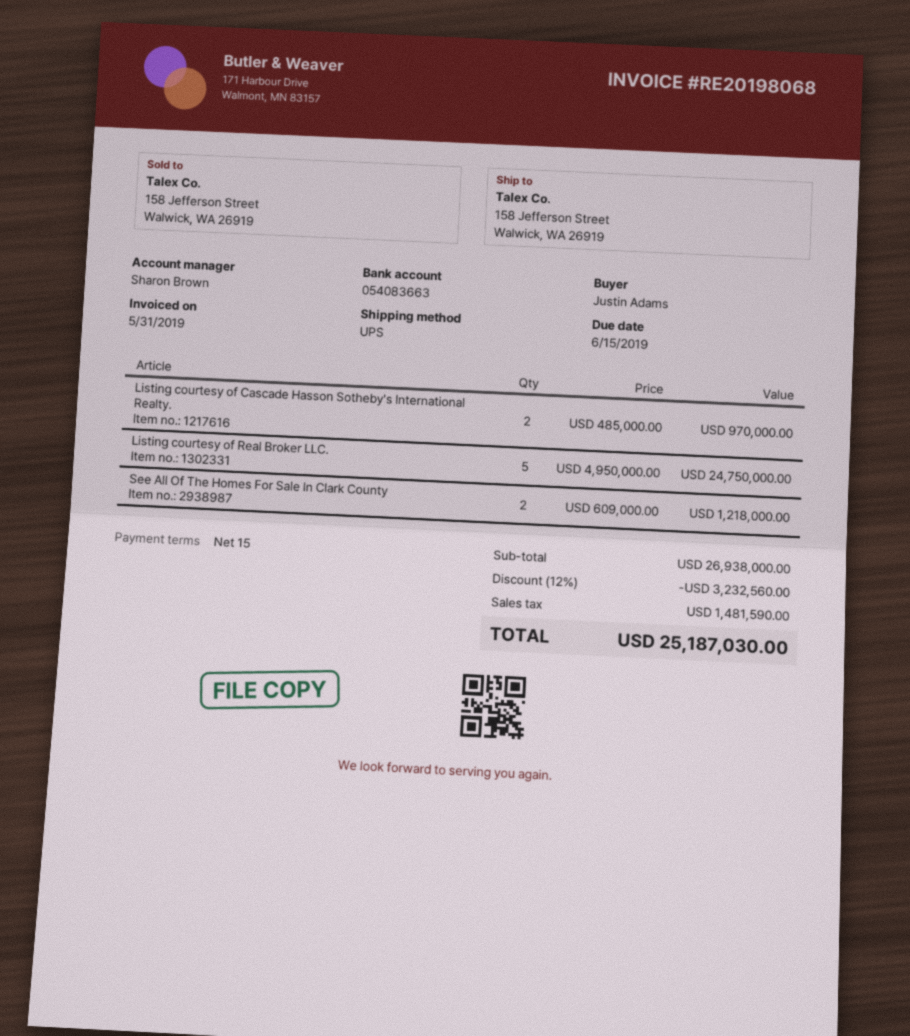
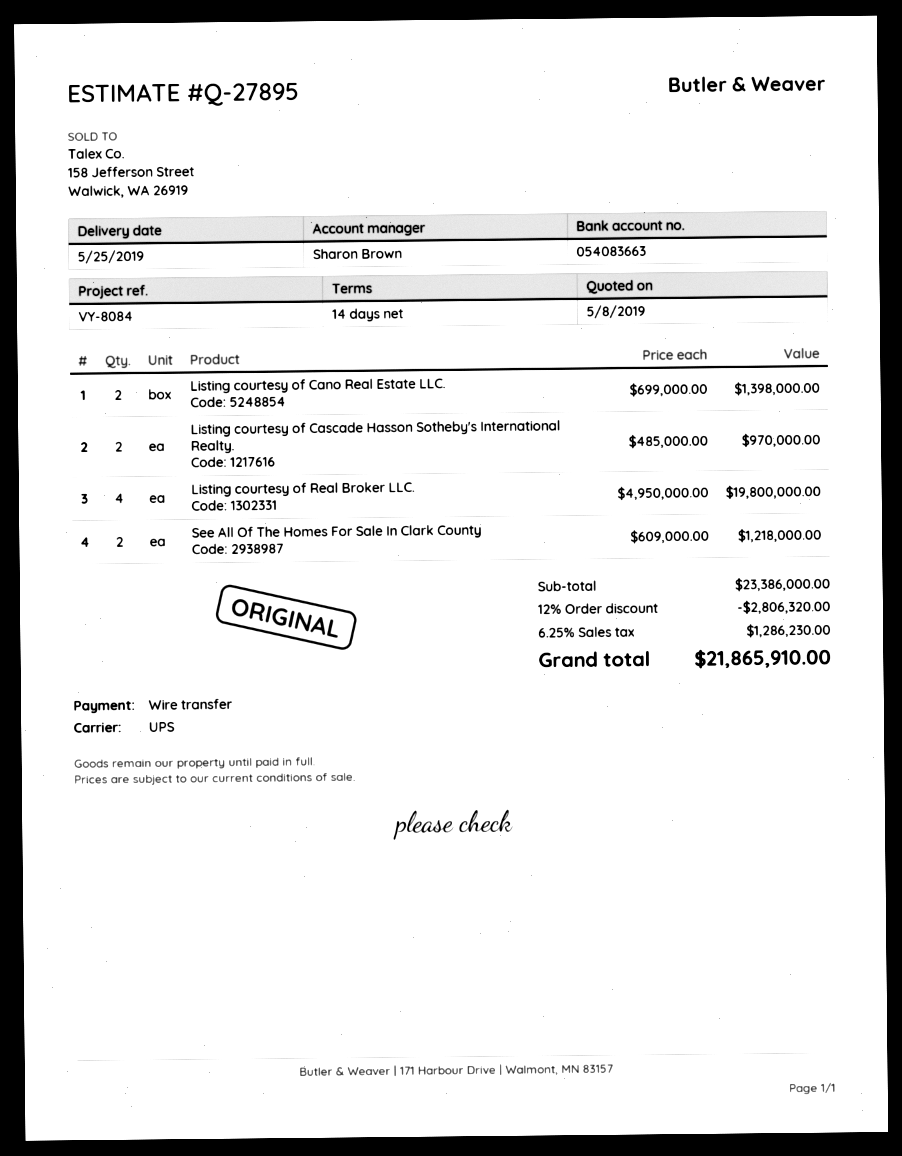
payment terms: 15 days -> 14 days
Listing courtesy of Real Broker LLC.: 5 x 4950000.00 = 24750000.00 -> 4 x 4950000.00 = 19800000.00
Listing courtesy of Cano Real Estate LLC.: none -> 2 x 699000.00 = 1398000.00
subtotal: 26938000.00 -> 23386000.00
discount: 12% = 3232560.00 -> 12% = 2806320.00
tax: 1481590.00 -> 1286230.00
total: 25187030.00 -> 21865910.00

